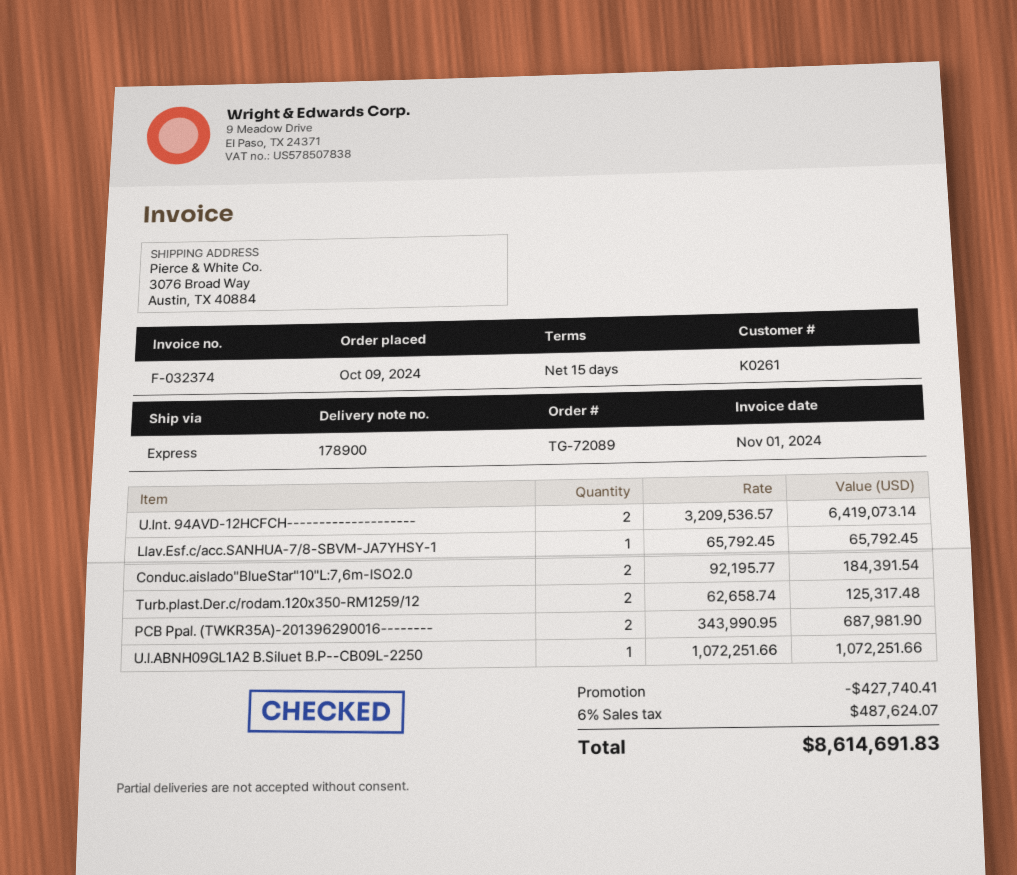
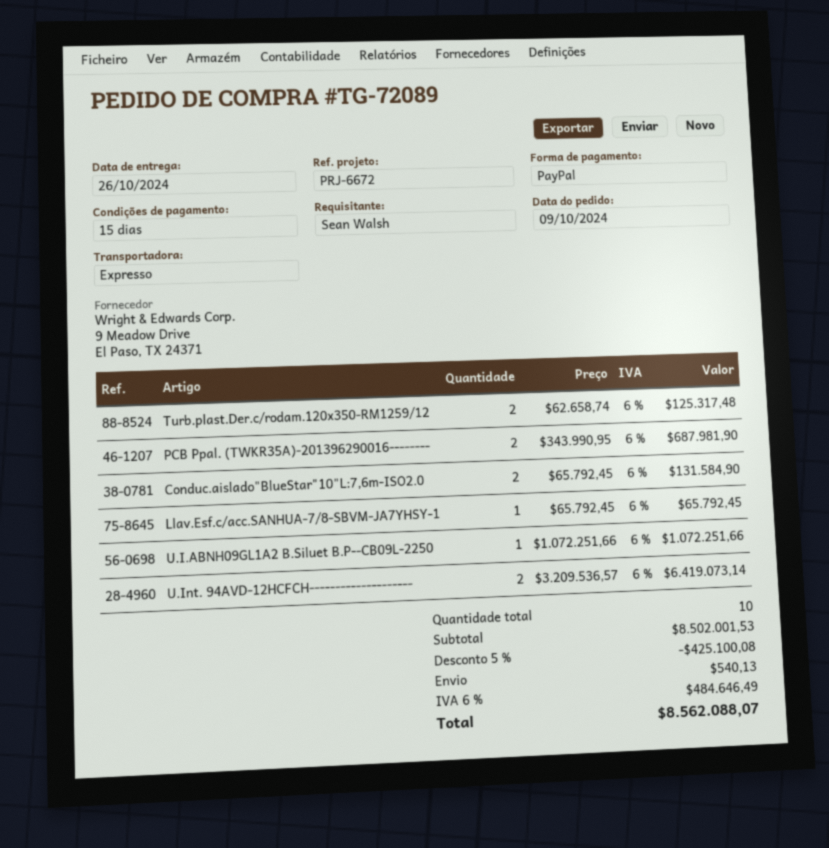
Conduc.aislado"BlueStar"10"L:7,6m-ISO2.0: 2 x 92195.77 = 184391.54 -> 2 x 65792.45 = 131584.90
discount: 427740.41 -> 425100.08
shipping: none -> 540.13
tax: 6% = 487624.07 -> 6% = 484646.49
total: 8614691.83 -> 8562088.07

